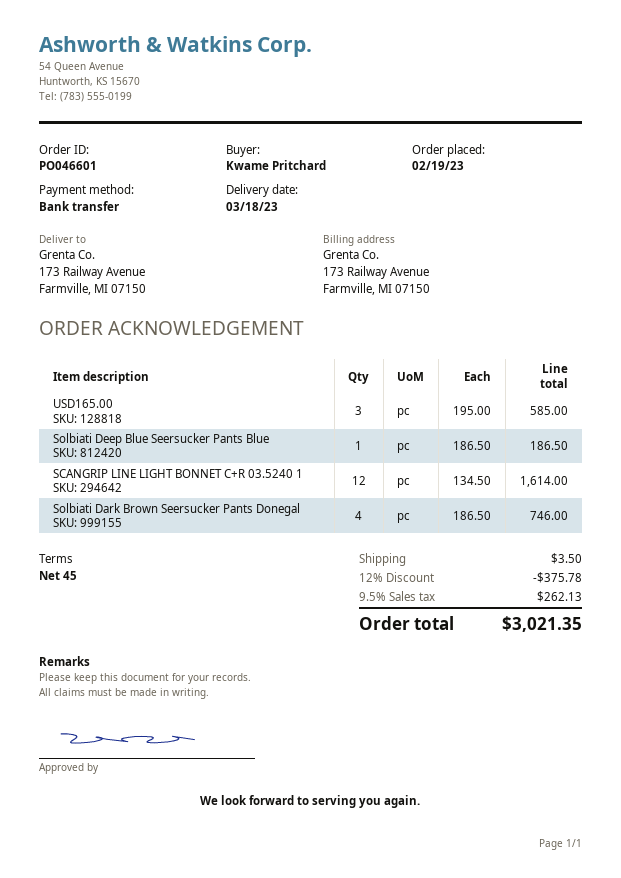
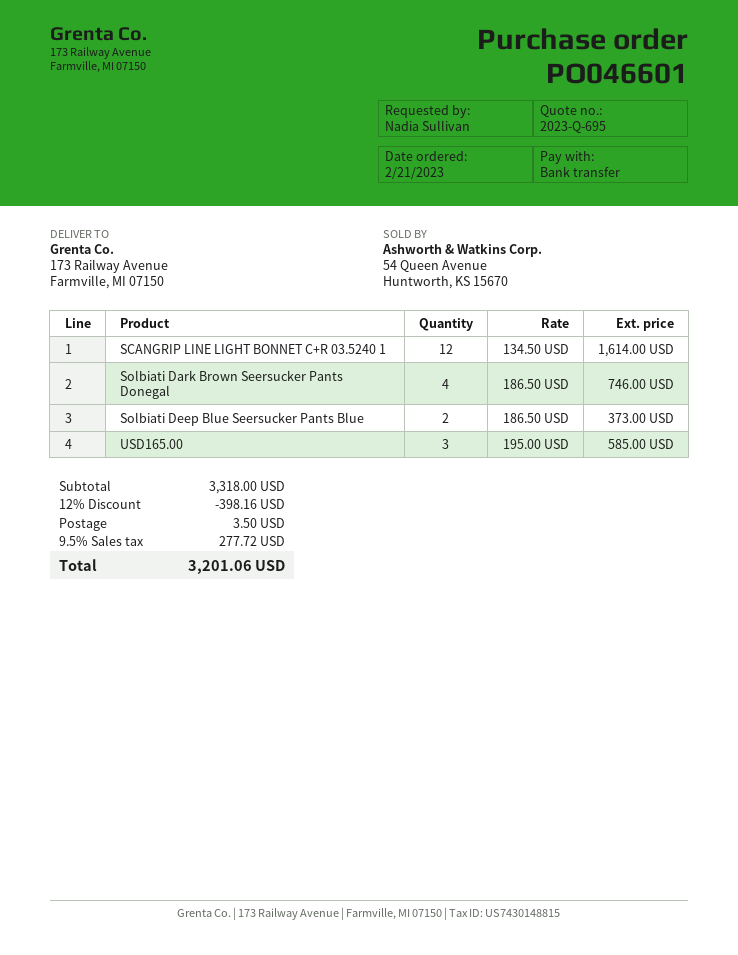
order date: 2023-02-19 -> 2023-02-21
ordered by: Kwame Pritchard -> Nadia Sullivan
Solbiati Deep Blue Seersucker Pants Blue: 1 x 186.50 = 186.50 -> 2 x 186.50 = 373.00
discount: 12% = 375.78 -> 12% = 398.16
tax: 9.5% = 262.13 -> 9.5% = 277.72
total: 3021.35 -> 3201.06

